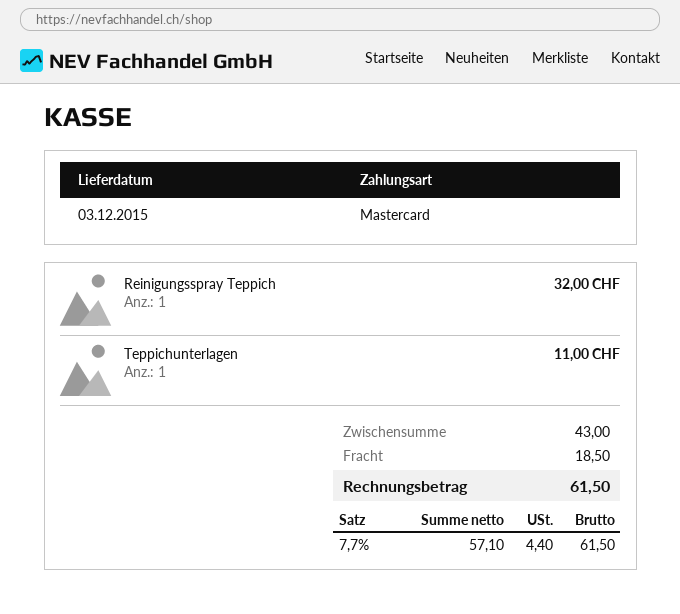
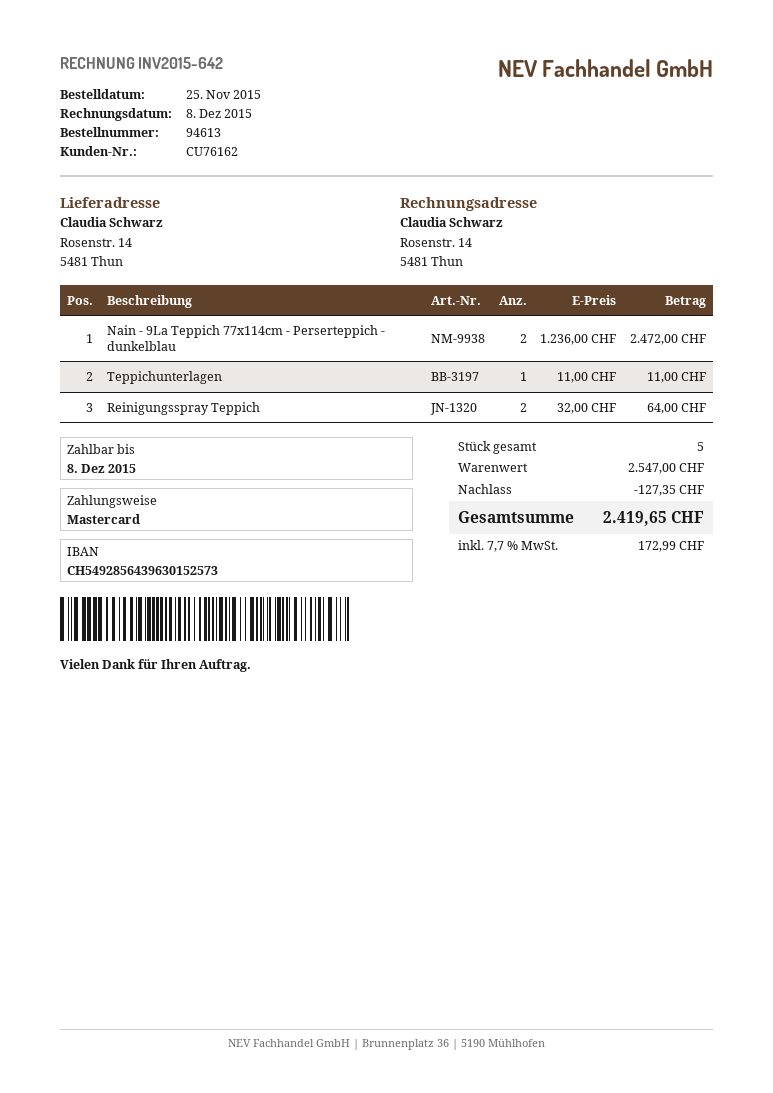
Reinigungsspray Teppich: 1 for 32.00 -> 2 for 64.00
Nain - 9La Teppich 77x114cm - Perserteppich - dunkelblau: none -> 2 for 2472.00
subtotal: 43.00 -> 2547.00
discount: none -> 127.35
shipping: 18.50 -> none
tax: 7.7% = 4.40 -> 7.7% = 172.99
total: 61.50 -> 2419.65

